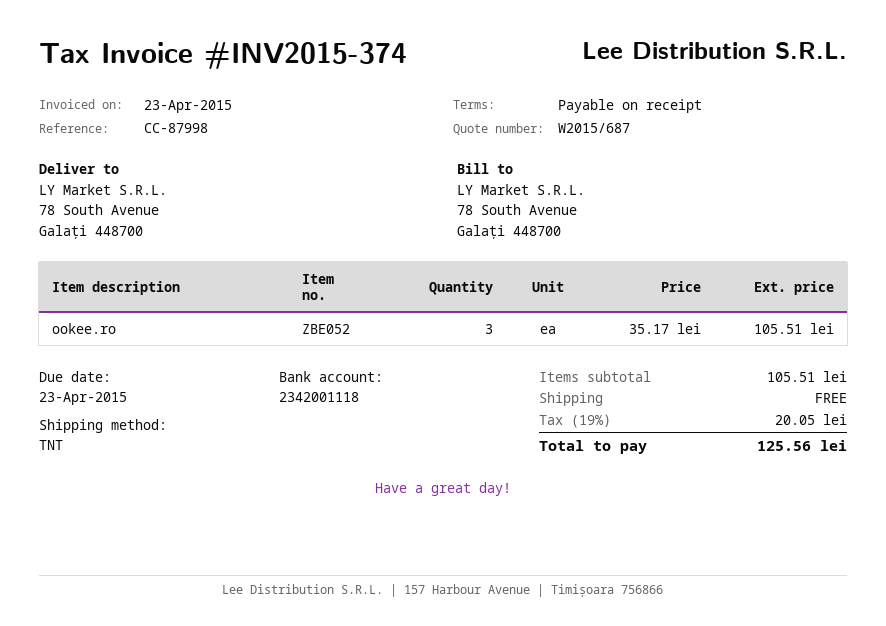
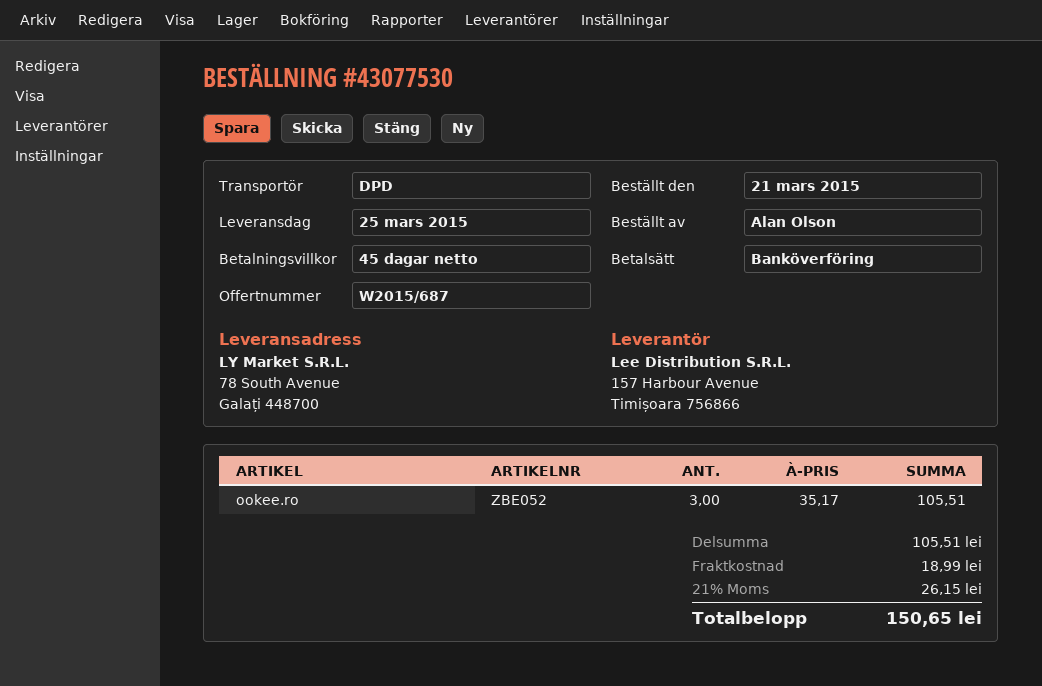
payment terms: on receipt -> 45 days
shipping method: TNT -> DPD
shipping: 0.00 -> 18.99
tax: 19% = 20.05 -> 21% = 26.15
total: 125.56 -> 150.65

